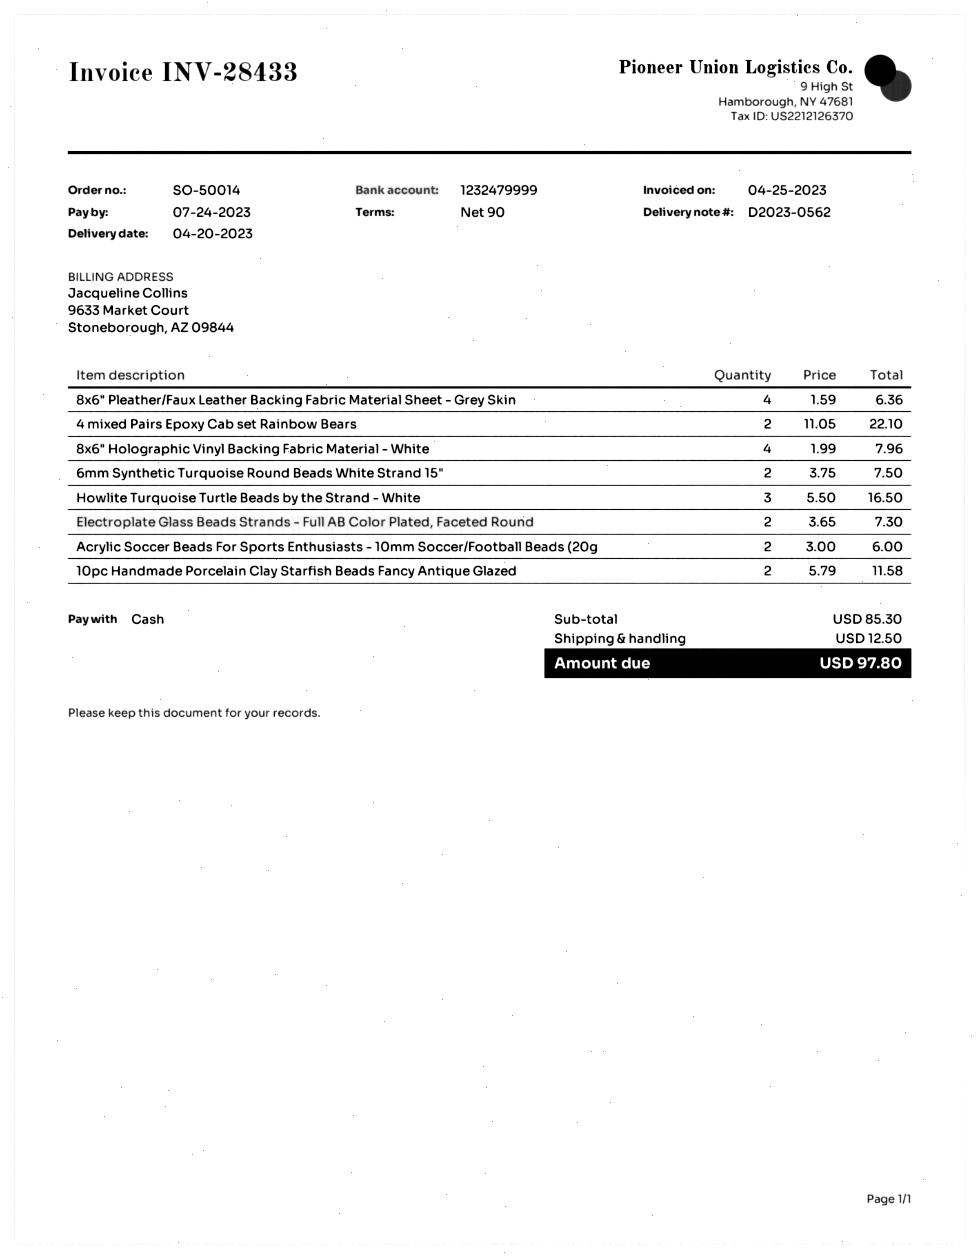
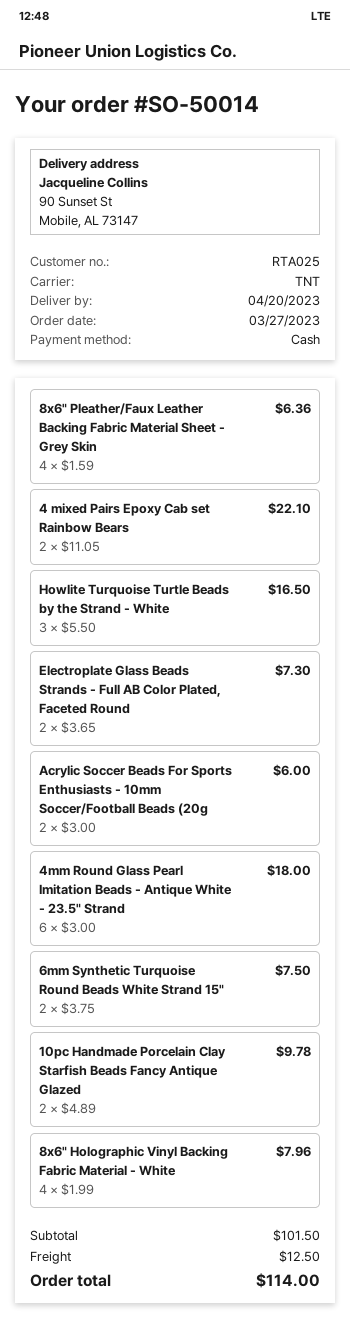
10pc Handmade Porcelain Clay Starfish Beads Fancy Antique Glazed: 2 x 5.79 = 11.58 -> 2 x 4.89 = 9.78
4mm Round Glass Pearl Imitation Beads - Antique White - 23.5" Strand: none -> 6 x 3.00 = 18.00
subtotal: 85.30 -> 101.50
total: 97.80 -> 114.00

